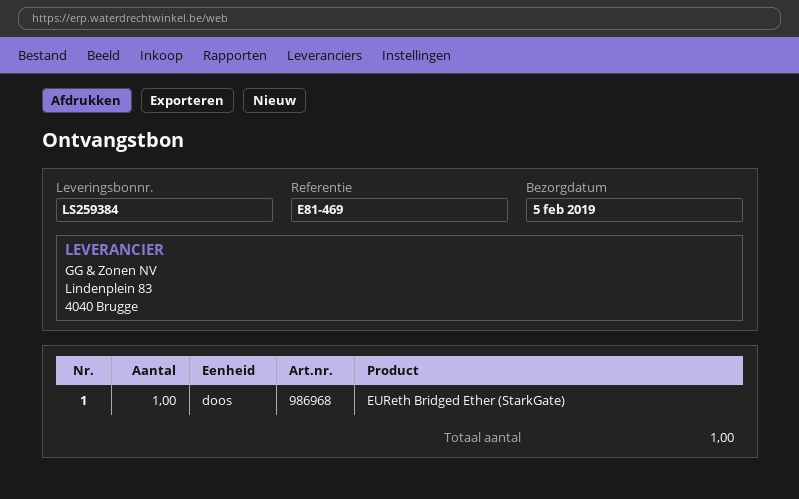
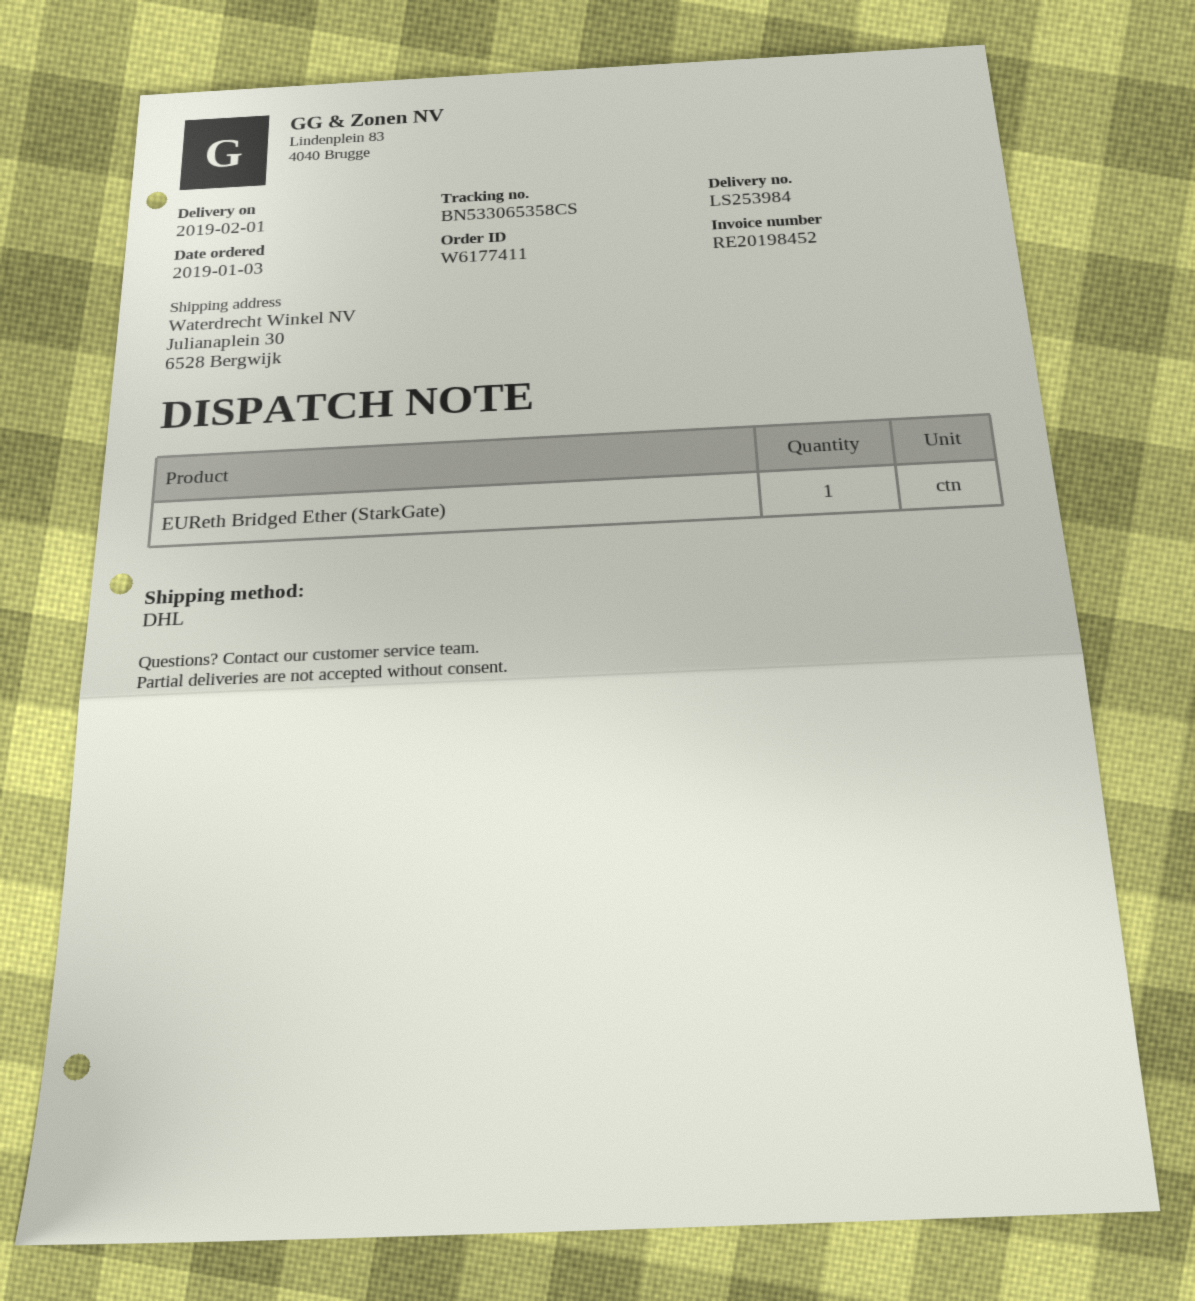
delivery note number: LS259384 -> LS253984
delivery date: 2019-02-05 -> 2019-02-01

